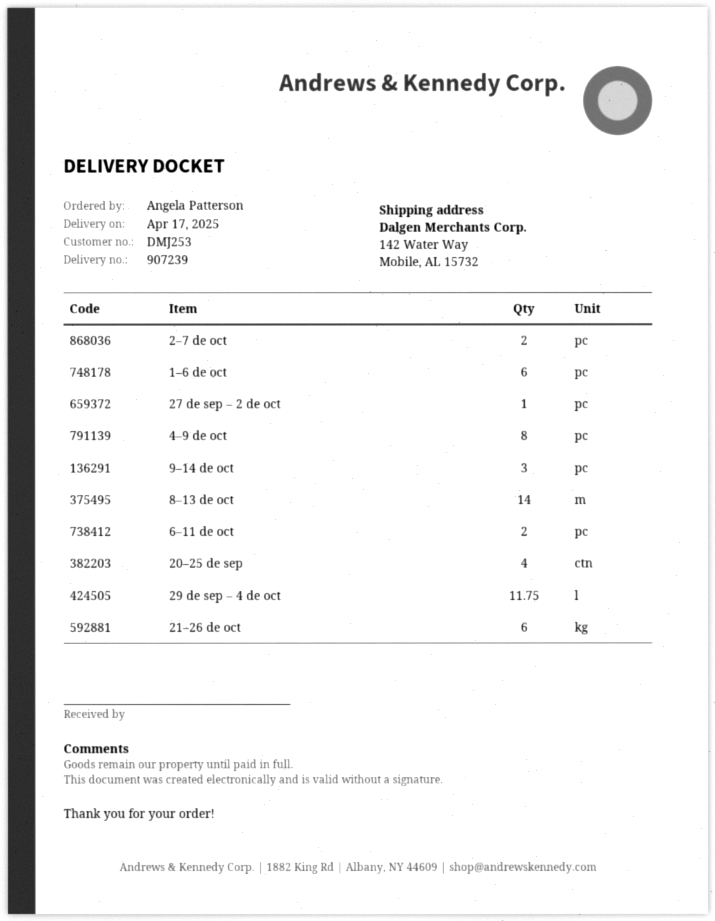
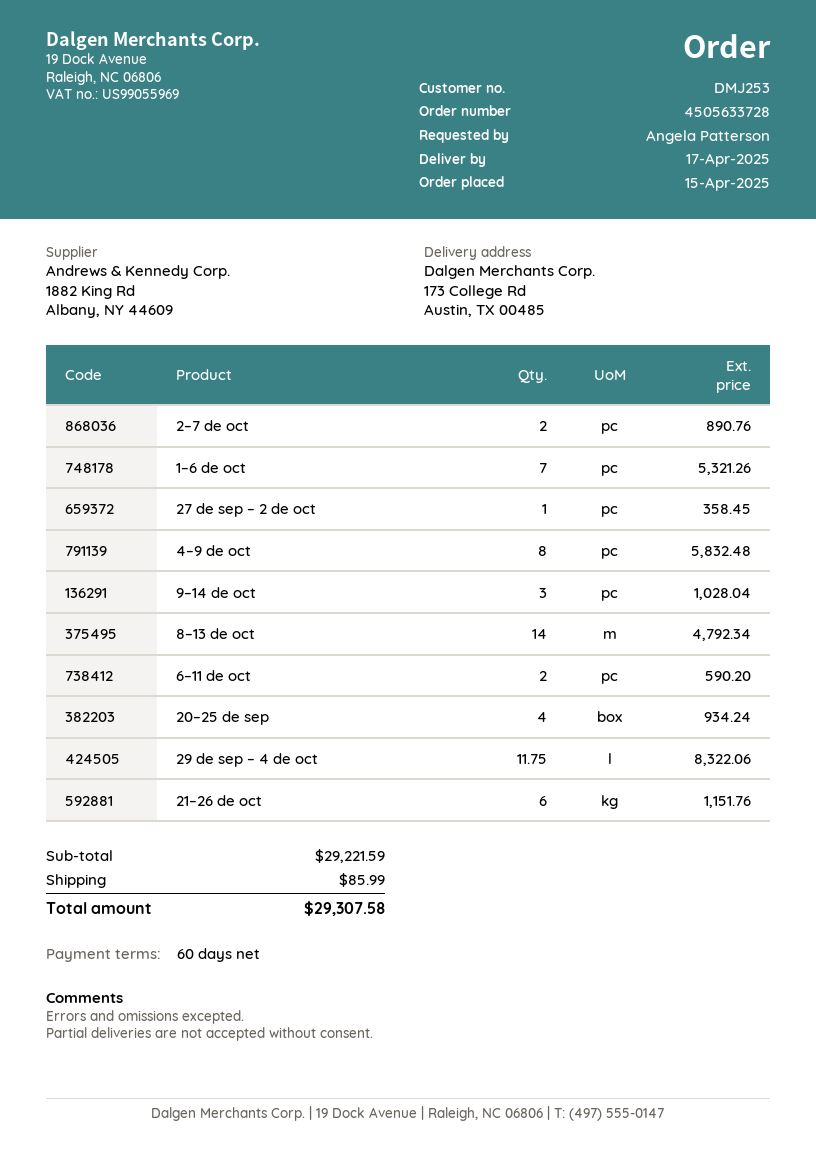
ship to: 142 Water Way, Mobile, AL 15732 -> 173 College Rd, Austin, TX 00485
1–6 de oct: 6 -> 7

